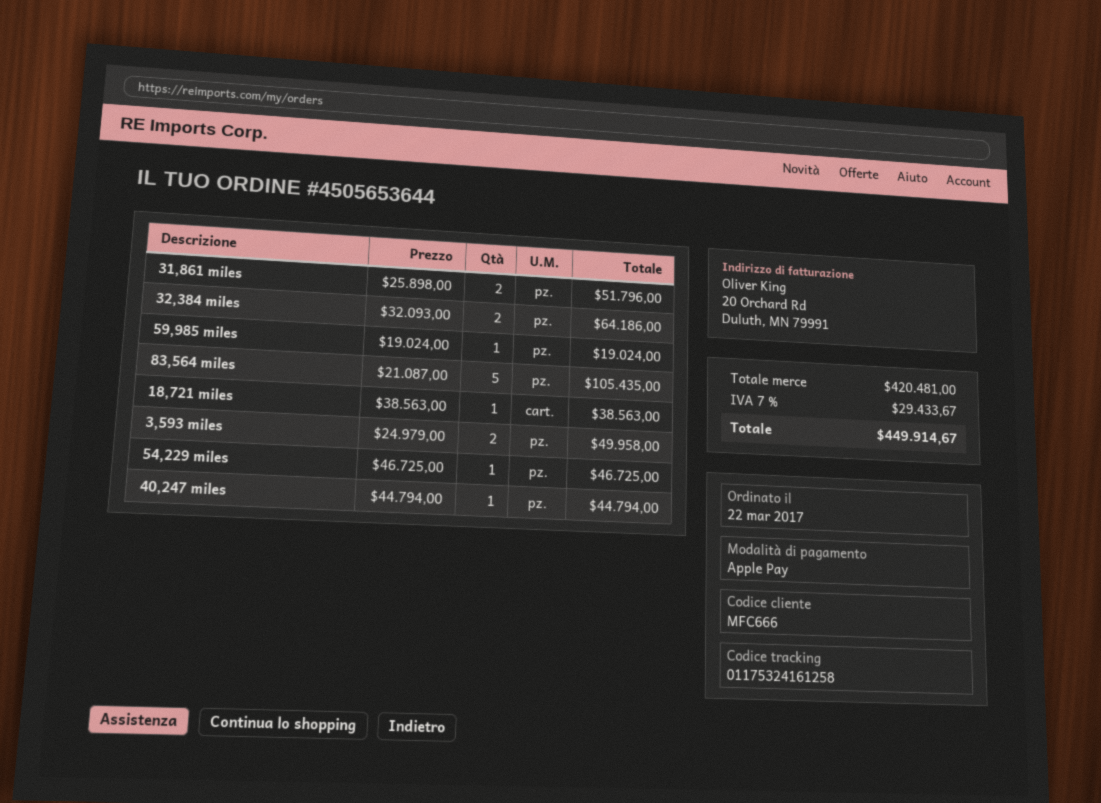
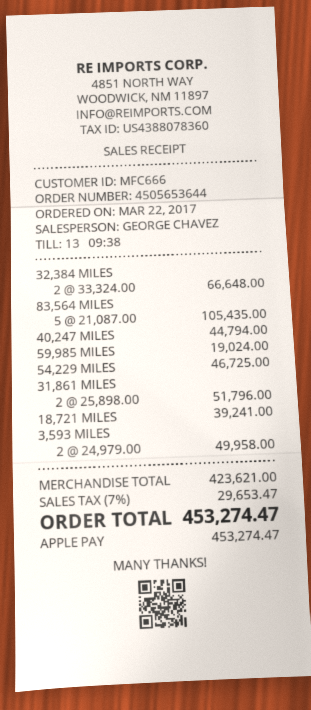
32,384 miles: 2 x 32093.00 = 64186.00 -> 2 x 33324.00 = 66648.00
18,721 miles: 1 x 38563.00 = 38563.00 -> 1 x 39241.00 = 39241.00
subtotal: 420481.00 -> 423621.00
tax: 7% = 29433.67 -> 7% = 29653.47
total: 449914.67 -> 453274.47

